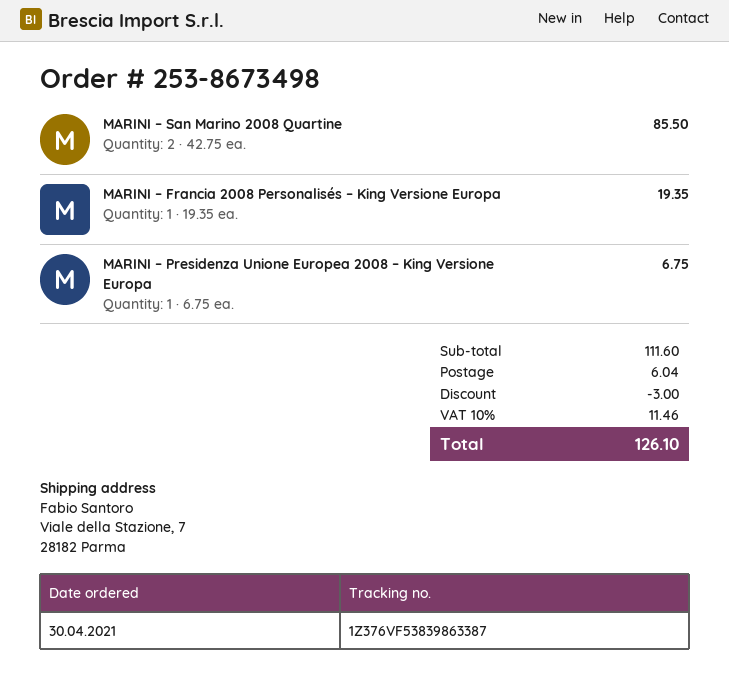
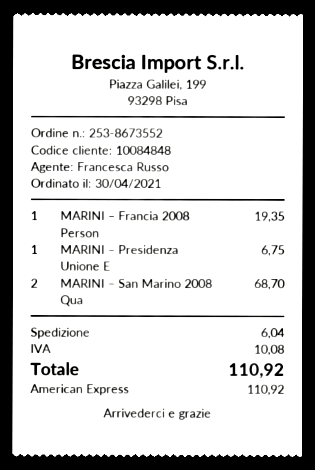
order number: 253-8673498 -> 253-8673552
MARINI – San Marino 2008 Quartine: 2 for 85.50 -> 2 for 68.70
discount: 3.00 -> none
tax: 11.46 -> 10.08
total: 126.10 -> 110.92

